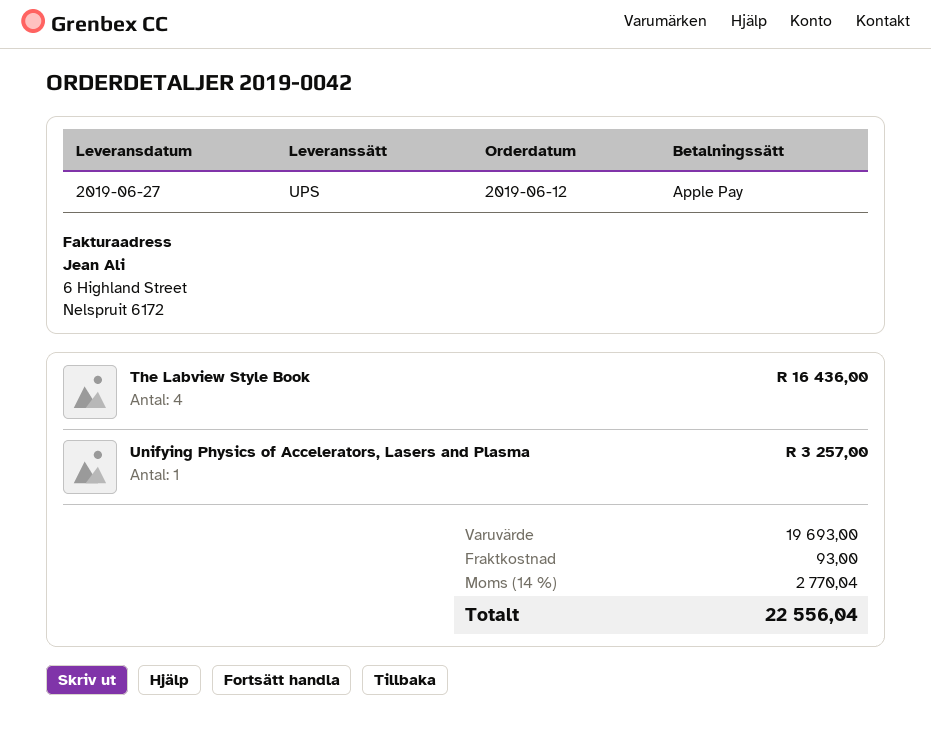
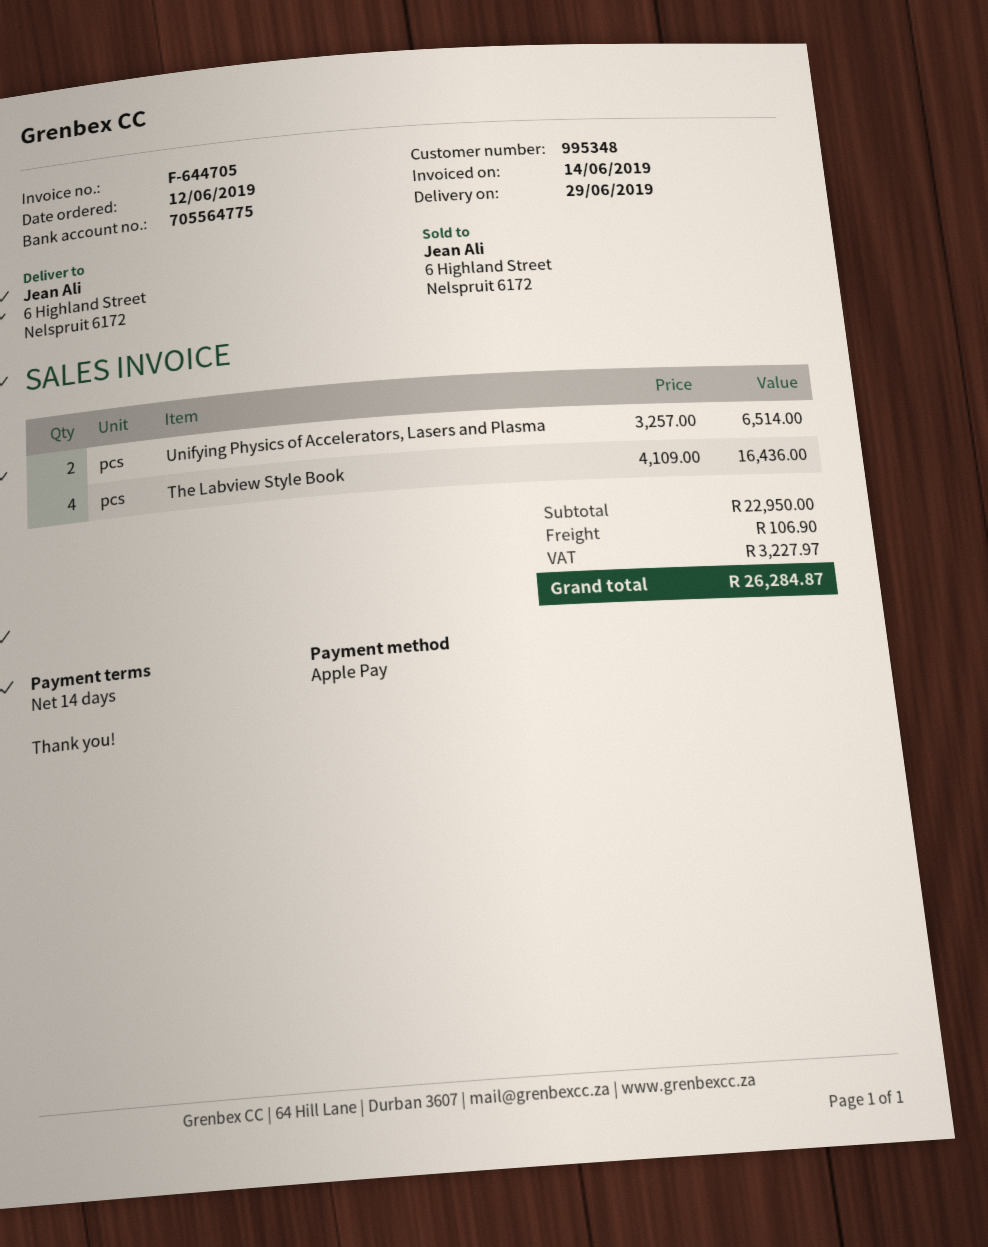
delivery date: 2019-06-27 -> 2019-06-29
Unifying Physics of Accelerators, Lasers and Plasma: 1 for 3257.00 -> 2 for 6514.00
subtotal: 19693.00 -> 22950.00
shipping: 93.00 -> 106.90
tax: 2770.04 -> 3227.97
total: 22556.04 -> 26284.87

